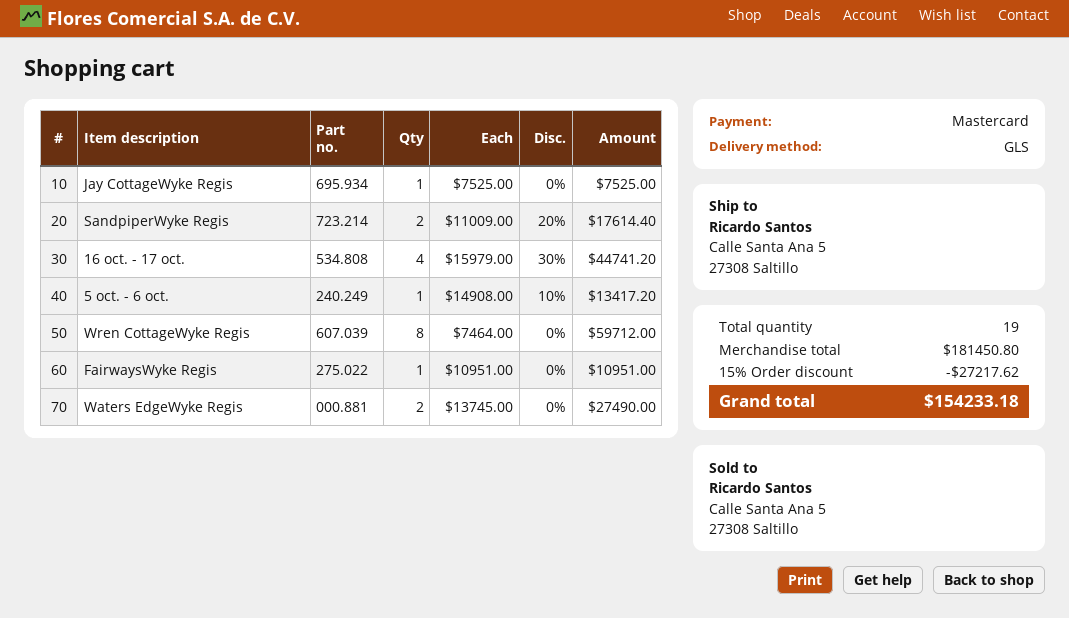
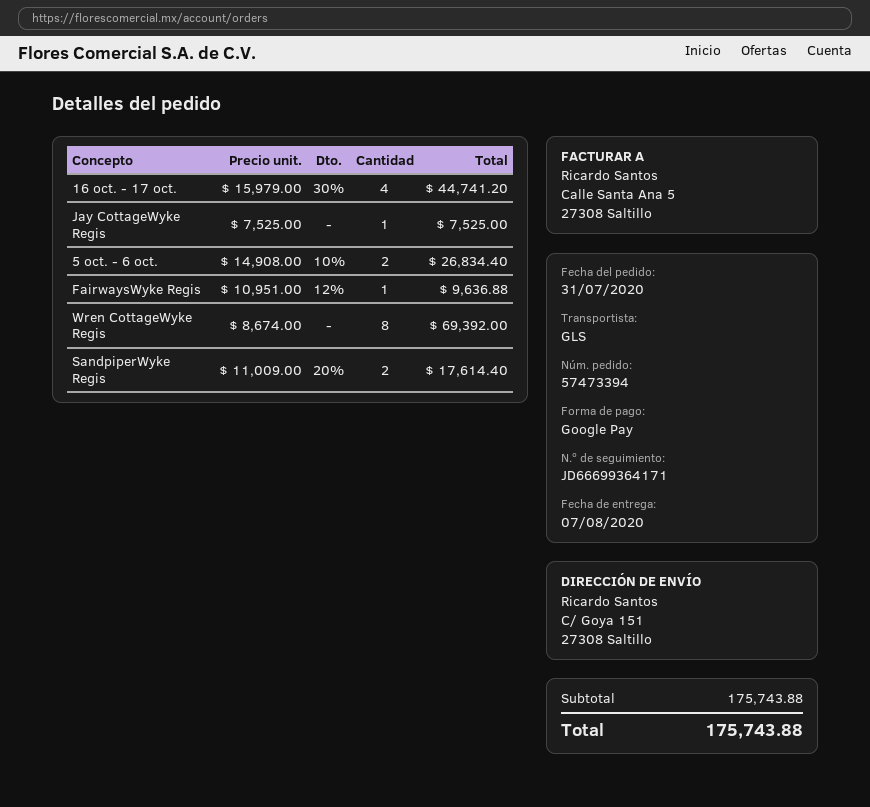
payment method: Mastercard -> Google Pay
ship to: Calle Santa Ana 5, 27308 Saltillo -> C/ Goya 151, 27308 Saltillo
5 oct. - 6 oct.: 1 x 14908.00 - 10% = 13417.20 -> 2 x 14908.00 - 10% = 26834.40
Wren CottageWyke Regis: 8 x 7464.00 = 59712.00 -> 8 x 8674.00 = 69392.00
FairwaysWyke Regis: 1 x 10951.00 = 10951.00 -> 1 x 10951.00 - 12% = 9636.88
Waters EdgeWyke Regis: 2 x 13745.00 = 27490.00 -> none
subtotal: 181450.80 -> 175743.88
discount: 15% = 27217.62 -> none
total: 154233.18 -> 175743.88

